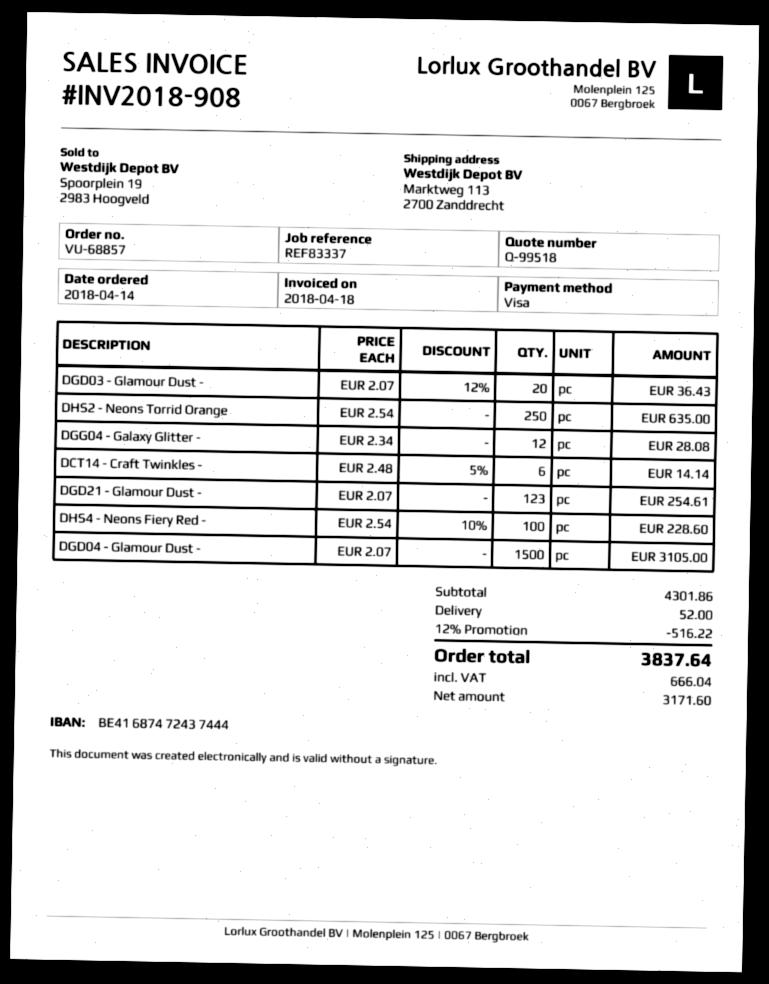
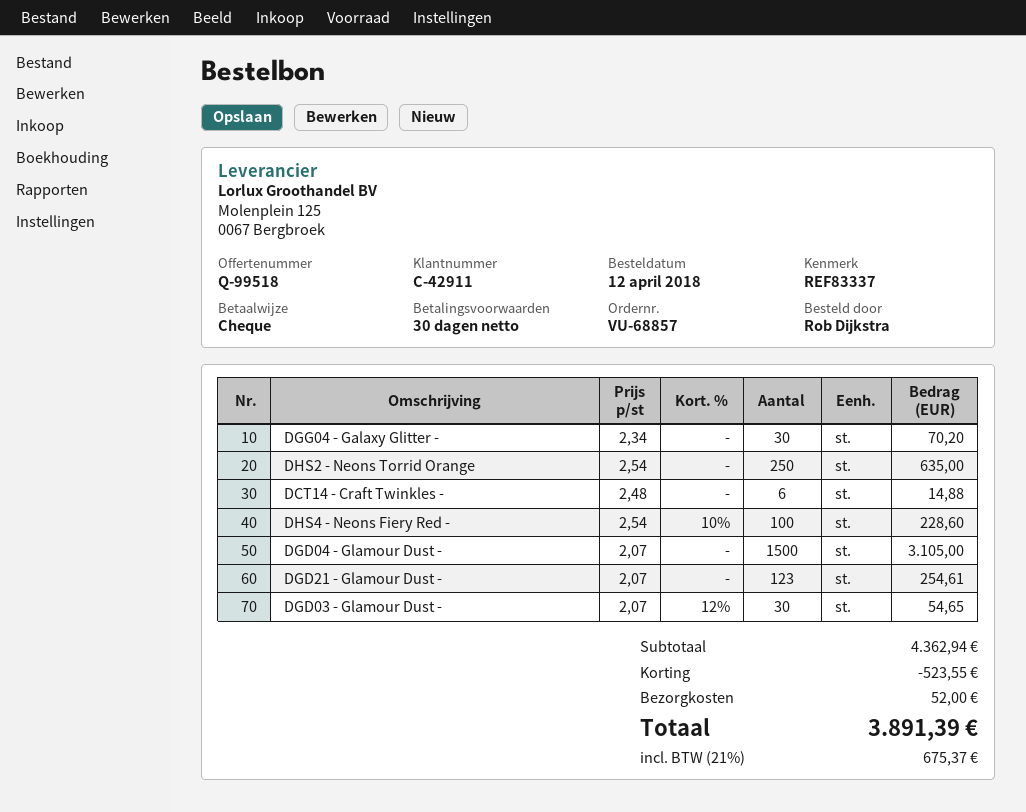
order date: 2018-04-14 -> 2018-04-12
payment method: Visa -> cheque
DGD03 - Glamour Dust -: 20 x 2.07 - 12% = 36.43 -> 30 x 2.07 - 12% = 54.65
DGG04 - Galaxy Glitter -: 12 x 2.34 = 28.08 -> 30 x 2.34 = 70.20
DCT14 - Craft Twinkles -: 6 x 2.48 - 5% = 14.14 -> 6 x 2.48 = 14.88
subtotal: 4301.86 -> 4362.94
discount: 516.22 -> 523.55
tax: 666.04 -> 675.37
total: 3837.64 -> 3891.39

